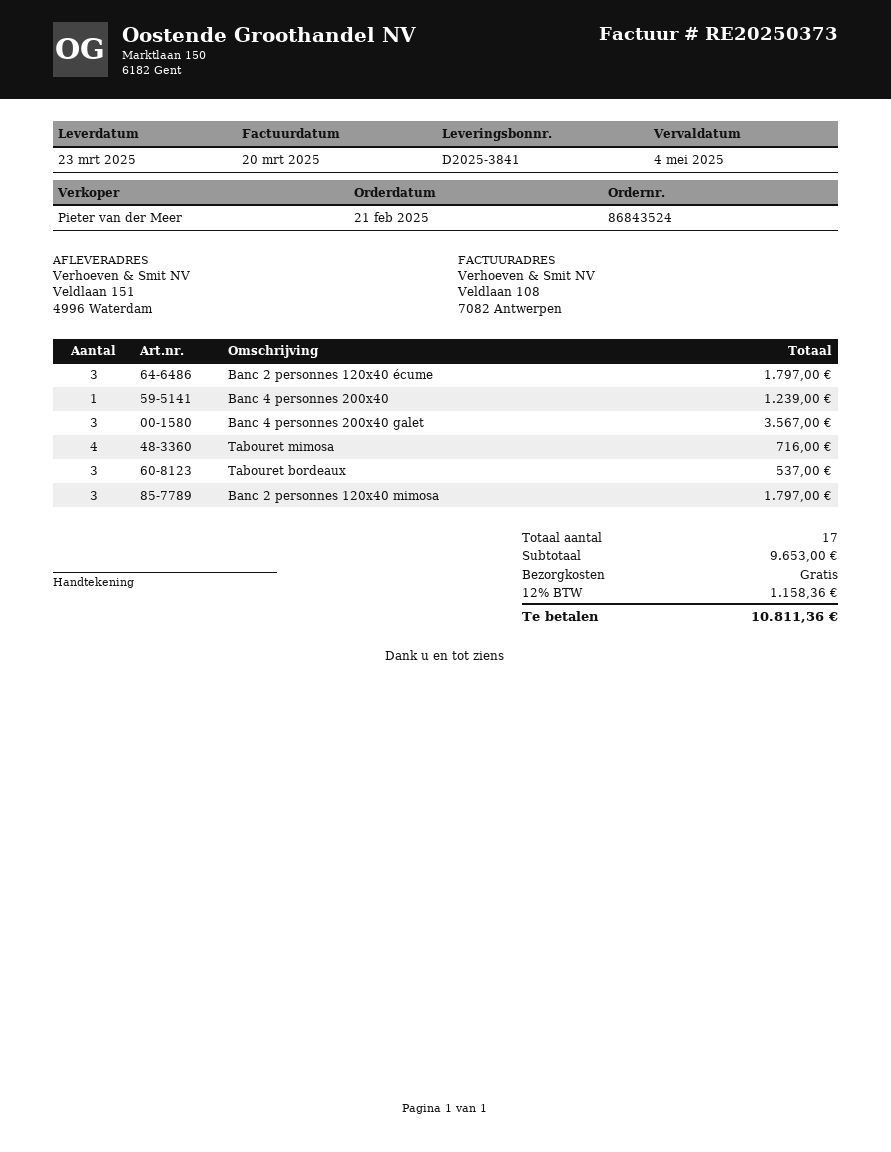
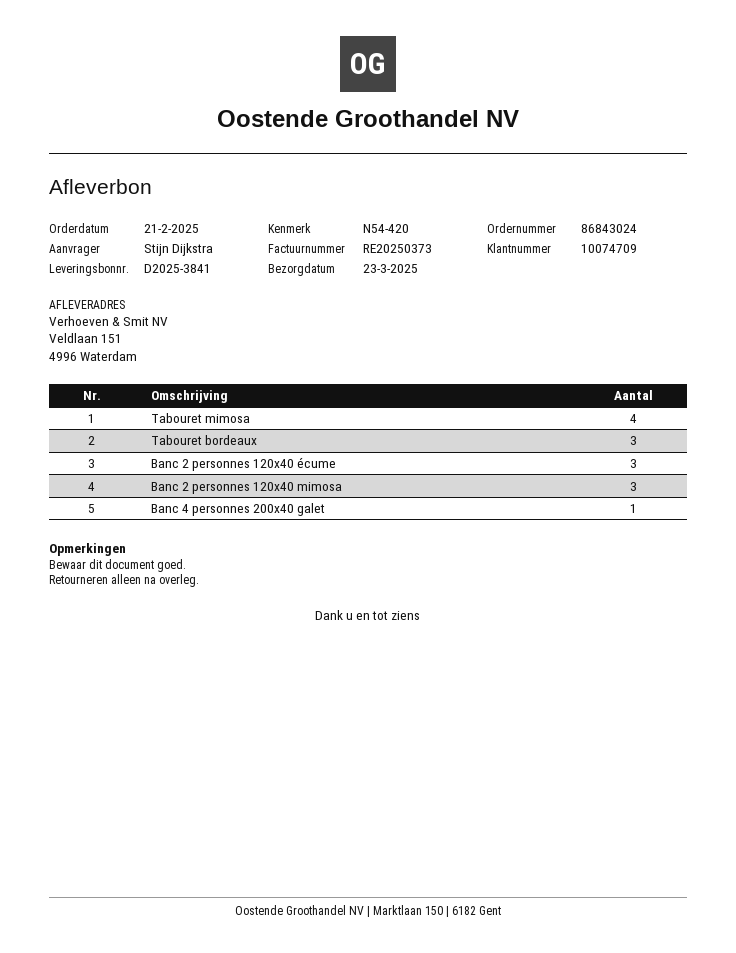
order number: 86843524 -> 86843024
Banc 4 personnes 200x40: 1 -> none
Banc 4 personnes 200x40 galet: 3 -> 1

